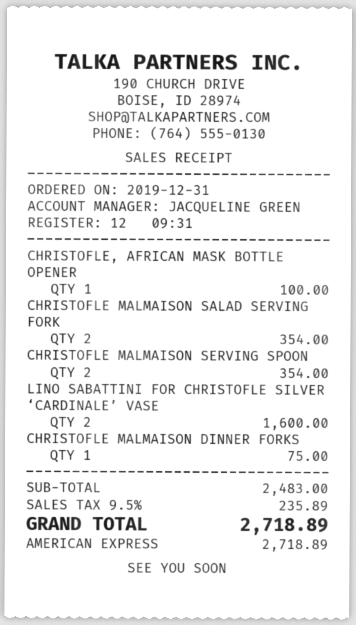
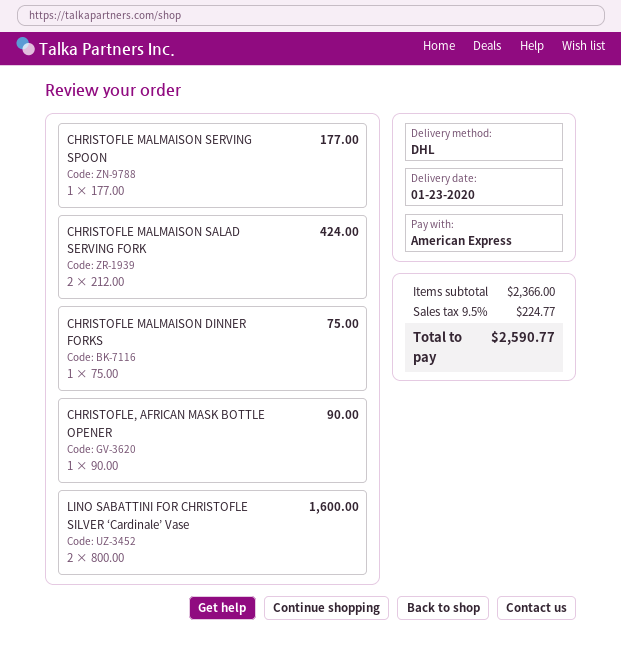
CHRISTOFLE, AFRICAN MASK BOTTLE OPENER: 1 for 100.00 -> 1 for 90.00
CHRISTOFLE MALMAISON SALAD SERVING FORK: 2 for 354.00 -> 2 for 424.00
CHRISTOFLE MALMAISON SERVING SPOON: 2 for 354.00 -> 1 for 177.00
subtotal: 2483.00 -> 2366.00
tax: 9.5% = 235.89 -> 9.5% = 224.77
total: 2718.89 -> 2590.77

